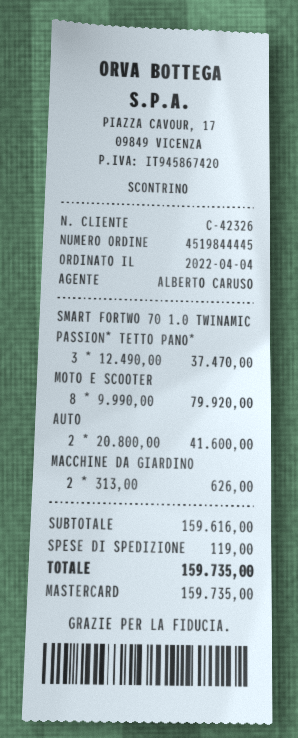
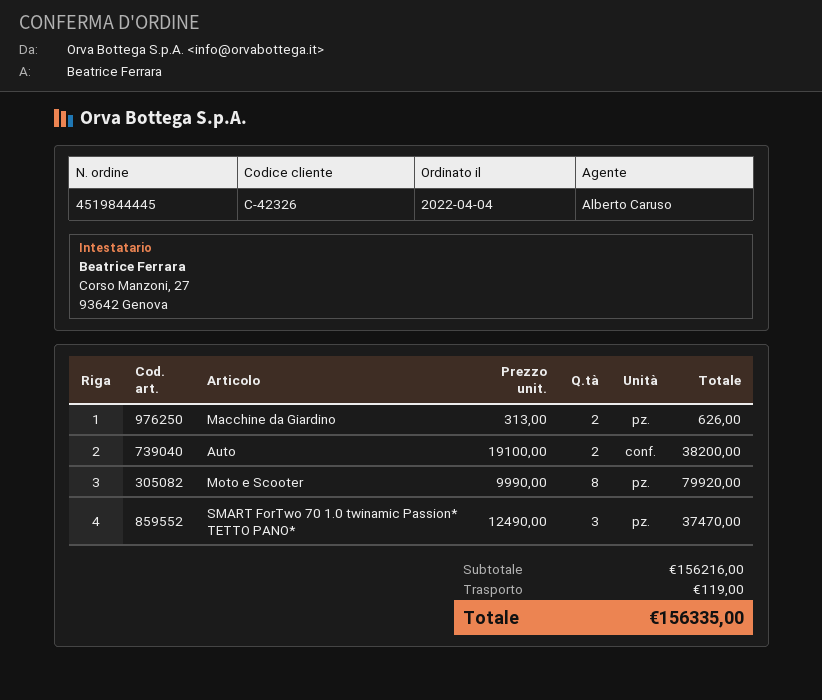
AUTO: 2 x 20800.00 = 41600.00 -> 2 x 19100.00 = 38200.00
subtotal: 159616.00 -> 156216.00
total: 159735.00 -> 156335.00

